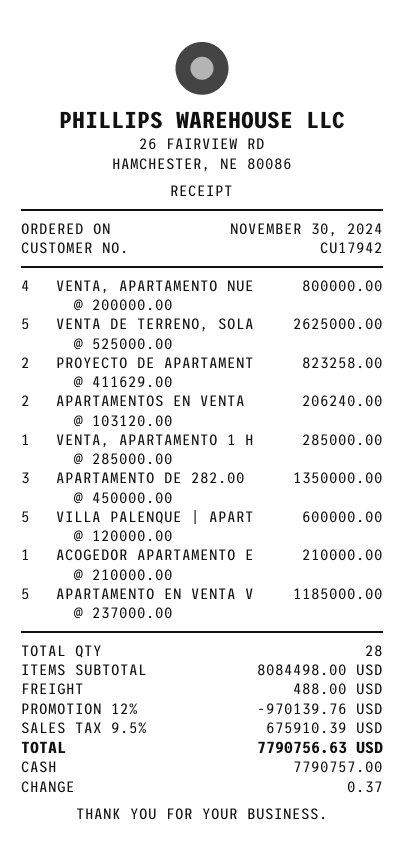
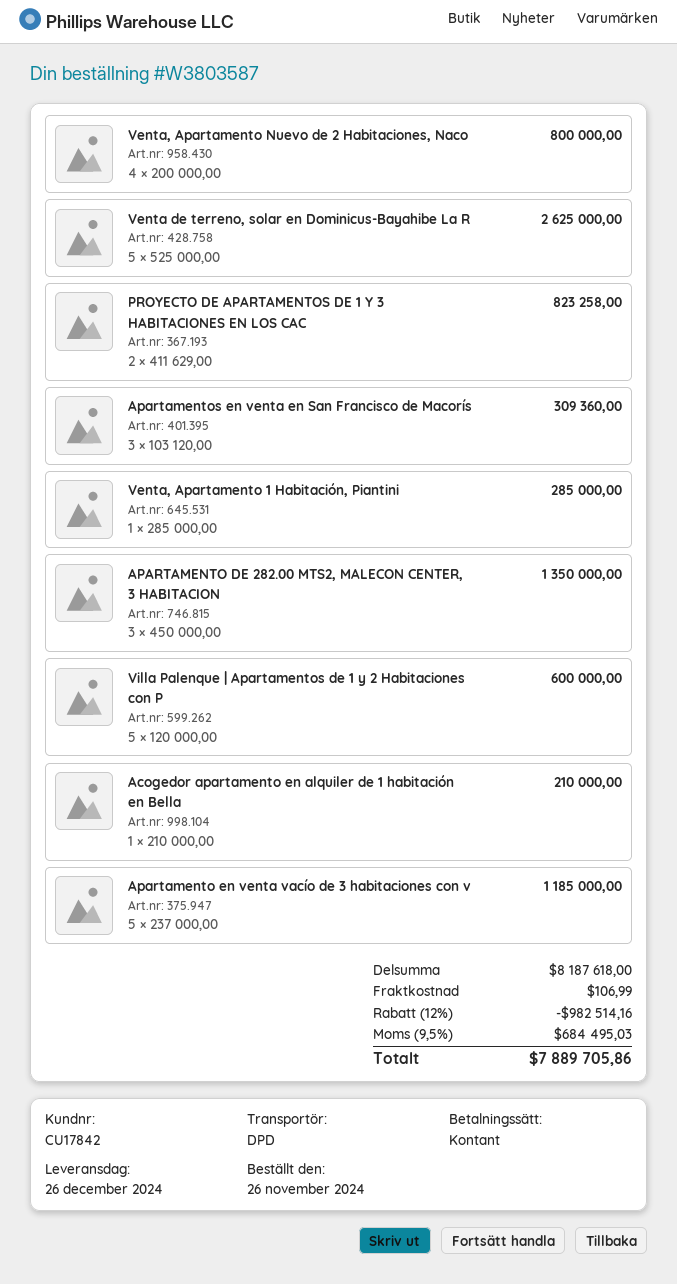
order date: 2024-11-30 -> 2024-11-26
customer number: CU17942 -> CU17842
APARTAMENTOS EN VENTA: 2 x 103120.00 = 206240.00 -> 3 x 103120.00 = 309360.00
subtotal: 8084498.00 -> 8187618.00
discount: 12% = 970139.76 -> 12% = 982514.16
shipping: 488.00 -> 106.99
tax: 9.5% = 675910.39 -> 9.5% = 684495.03
total: 7790756.63 -> 7889705.86

